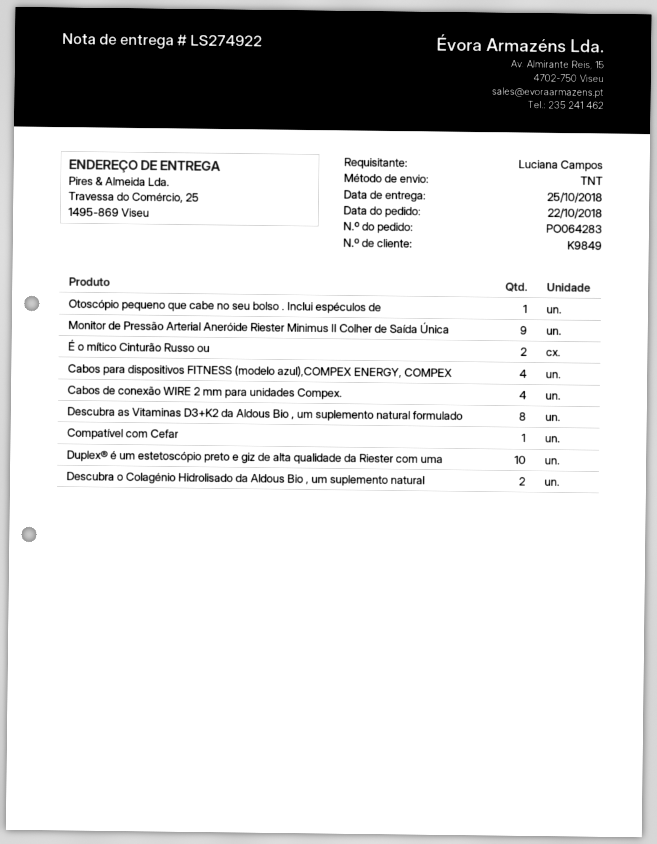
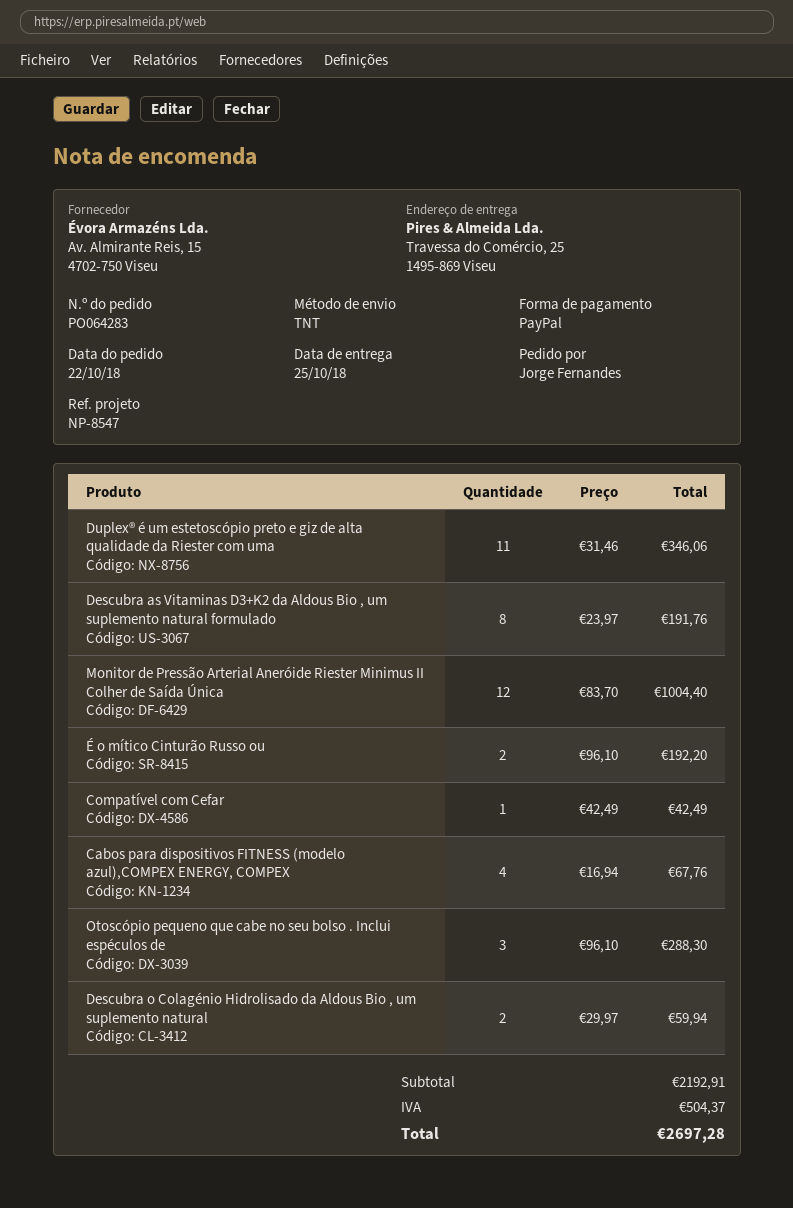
ordered by: Luciana Campos -> Jorge Fernandes
Otoscópio pequeno que cabe no seu bolso . Inclui espéculos de: 1 -> 3
Monitor de Pressão Arterial Aneróide Riester Minimus II Colher de Saída Única: 9 -> 12
Cabos de conexão WIRE 2 mm para unidades Compex.: 4 -> none
Duplex® é um estetoscópio preto e giz de alta qualidade da Riester com uma: 10 -> 11

